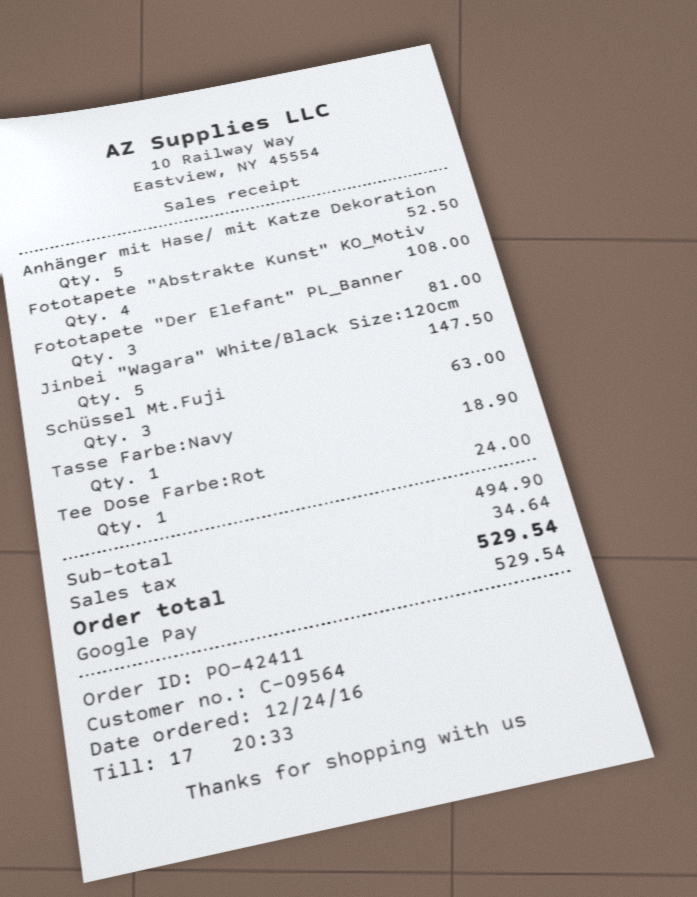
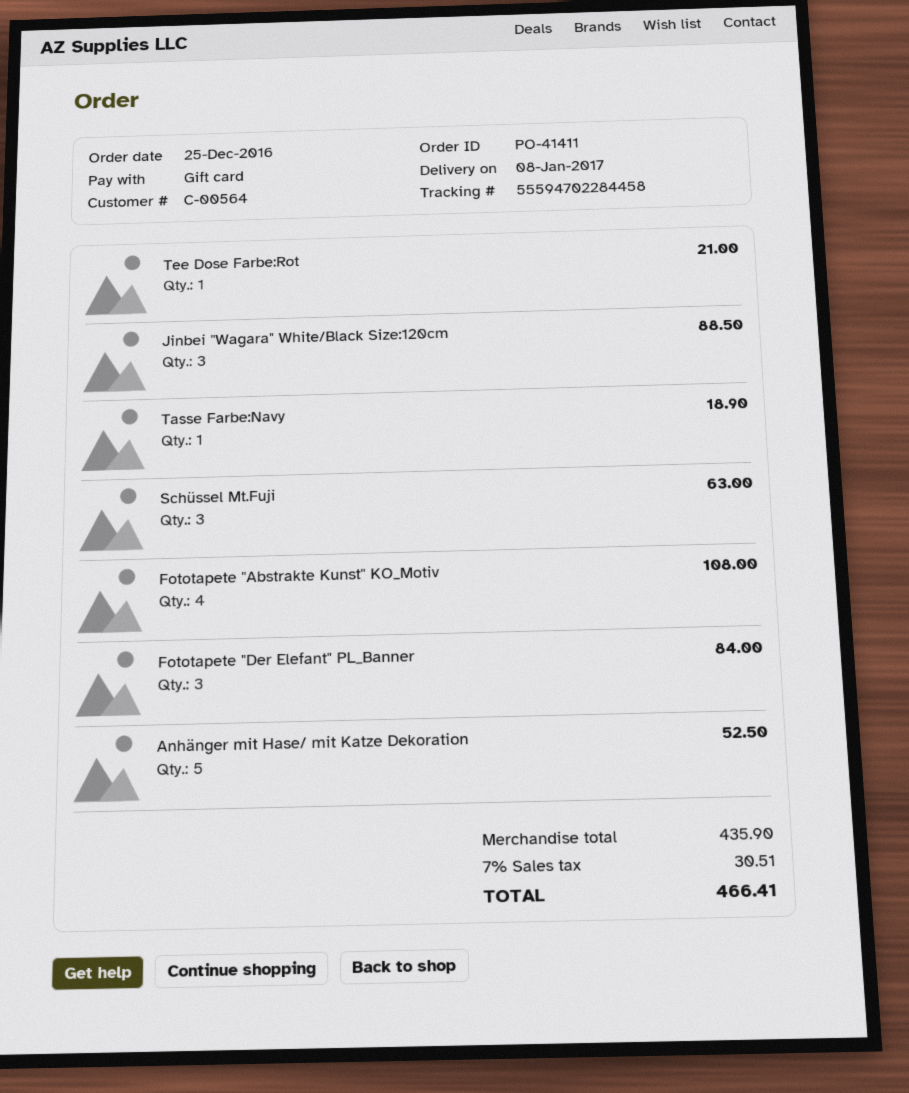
order number: PO-42411 -> PO-41411
order date: 2016-12-24 -> 2016-12-25
customer number: C-09564 -> C-00564
payment method: Google Pay -> gift card
Fototapete "Der Elefant" PL_Banner: 3 for 81.00 -> 3 for 84.00
Jinbei "Wagara" White/Black Size:120cm: 5 for 147.50 -> 3 for 88.50
Tee Dose Farbe:Rot: 1 for 24.00 -> 1 for 21.00
subtotal: 494.90 -> 435.90
tax: 34.64 -> 30.51
total: 529.54 -> 466.41

